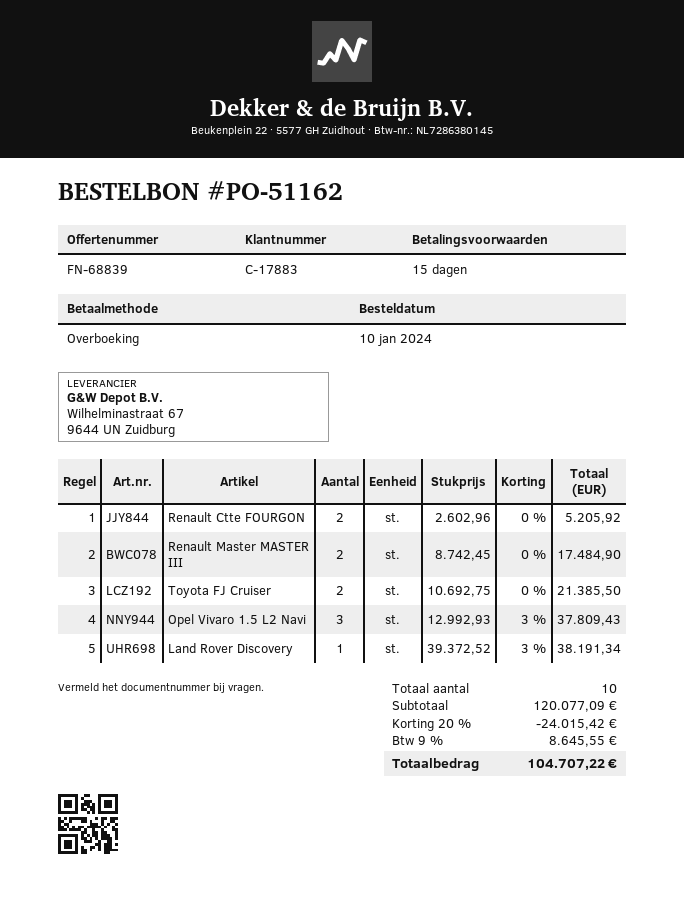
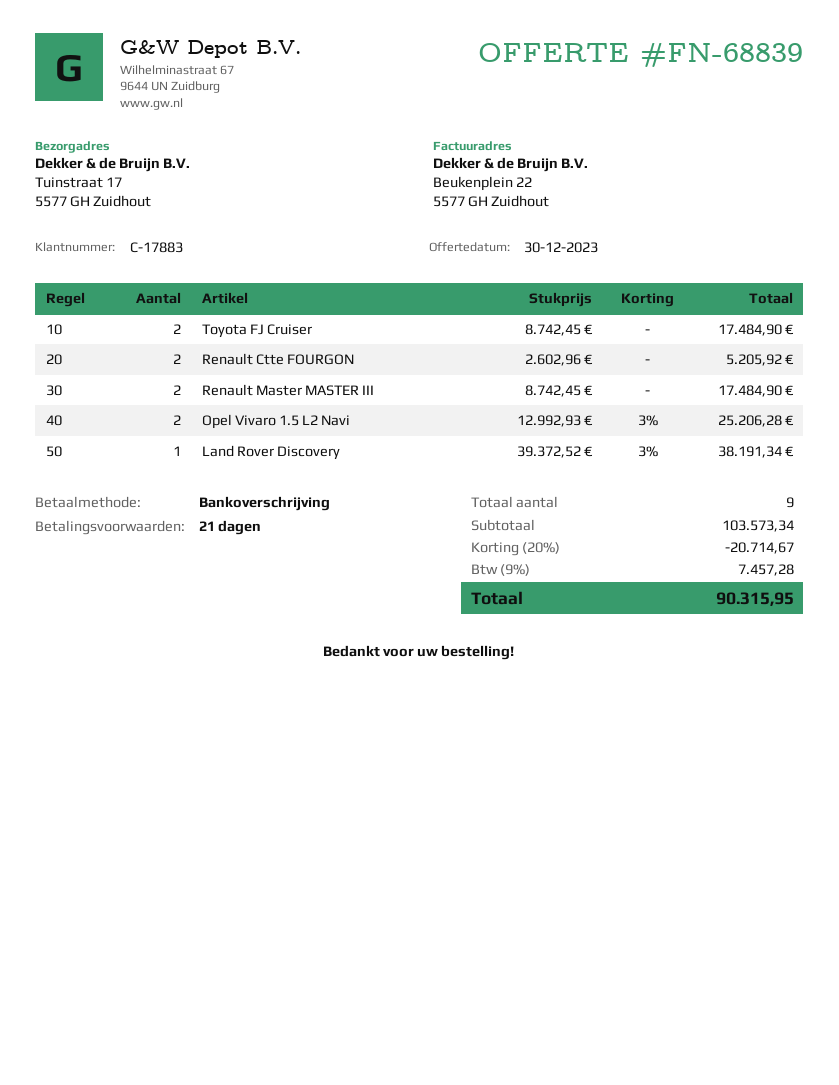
payment terms: 15 days -> 21 days
Toyota FJ Cruiser: 2 x 10692.75 = 21385.50 -> 2 x 8742.45 = 17484.90
Opel Vivaro 1.5 L2 Navi: 3 x 12992.93 - 3% = 37809.43 -> 2 x 12992.93 - 3% = 25206.28
total quantity: 10 -> 9
subtotal: 120077.09 -> 103573.34
discount: 20% = 24015.42 -> 20% = 20714.67
tax: 9% = 8645.55 -> 9% = 7457.28
total: 104707.22 -> 90315.95

